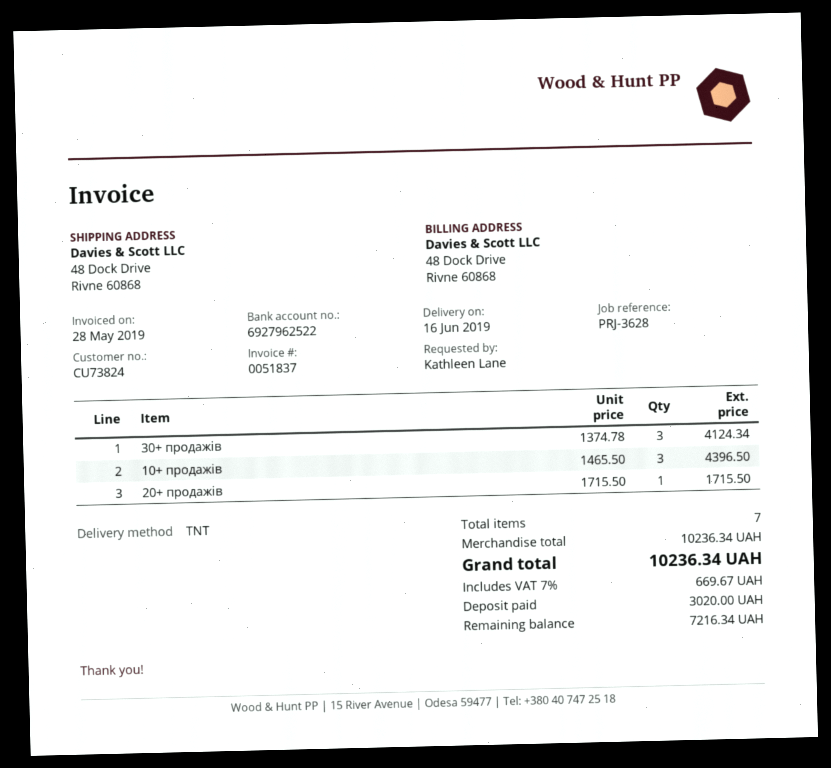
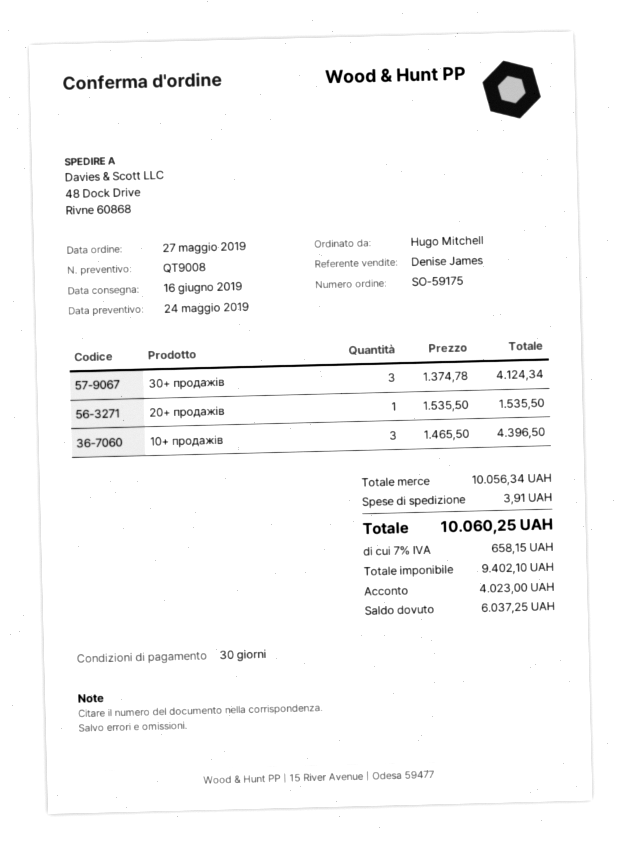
ordered by: Kathleen Lane -> Hugo Mitchell
20+ продажів: 1 x 1715.50 = 1715.50 -> 1 x 1535.50 = 1535.50
subtotal: 10236.34 -> 10056.34
shipping: none -> 3.91
tax: 7% = 669.67 -> 7% = 658.15
total: 10236.34 -> 10060.25
deposit: 3020.00 -> 4023.00
balance: 7216.34 -> 6037.25

